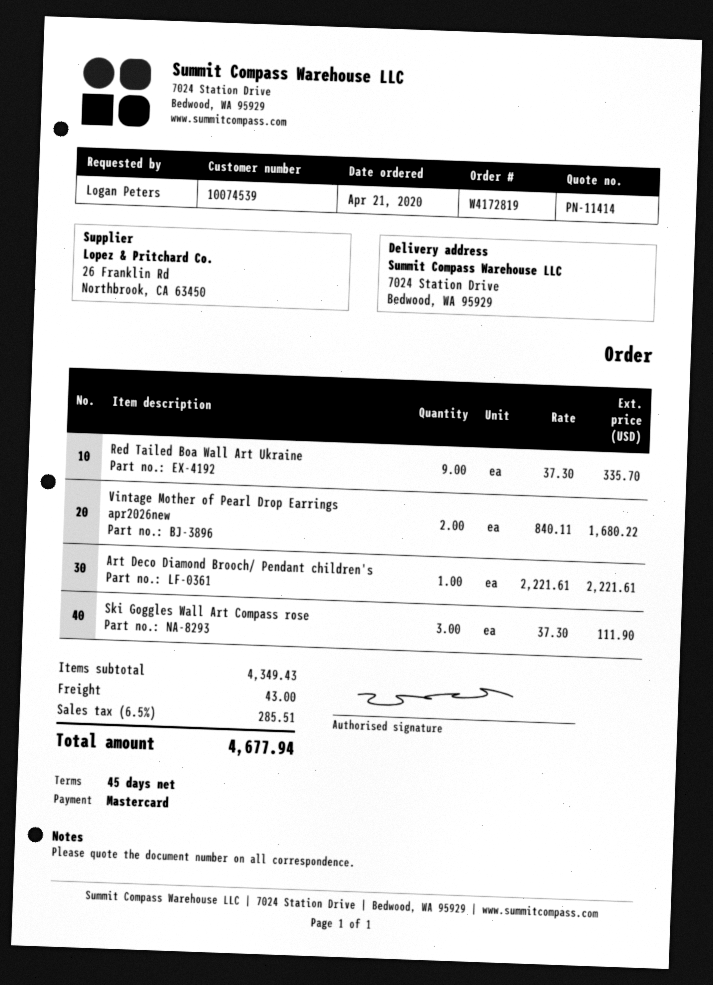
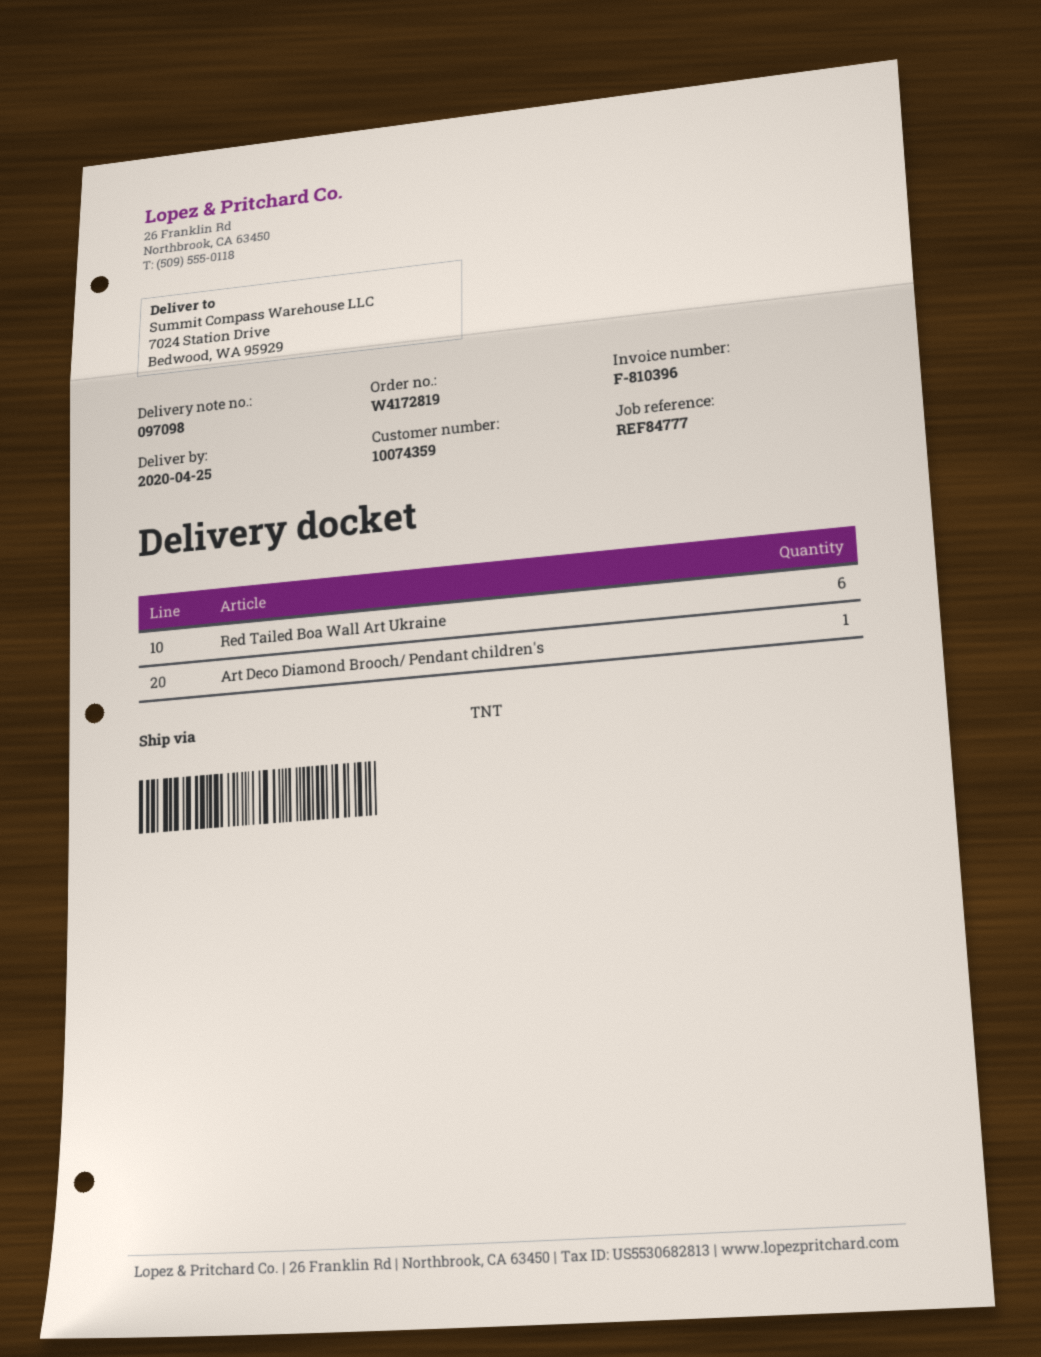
customer number: 10074539 -> 10074359
Red Tailed Boa Wall Art Ukraine: 9 -> 6
Vintage Mother of Pearl Drop Earrings apr2026new: 2 -> none
Ski Goggles Wall Art Compass rose: 3 -> none

